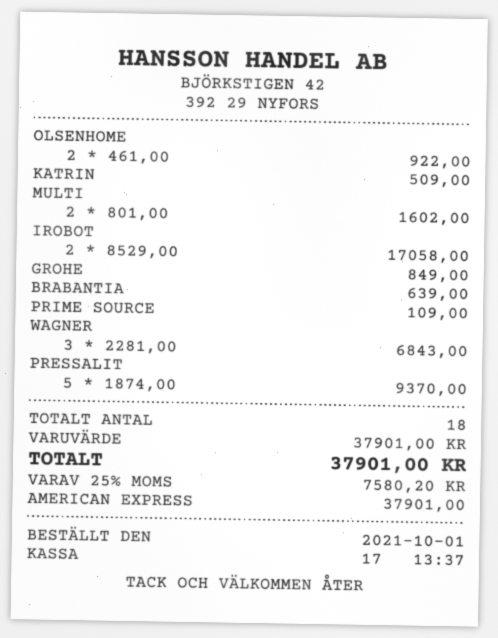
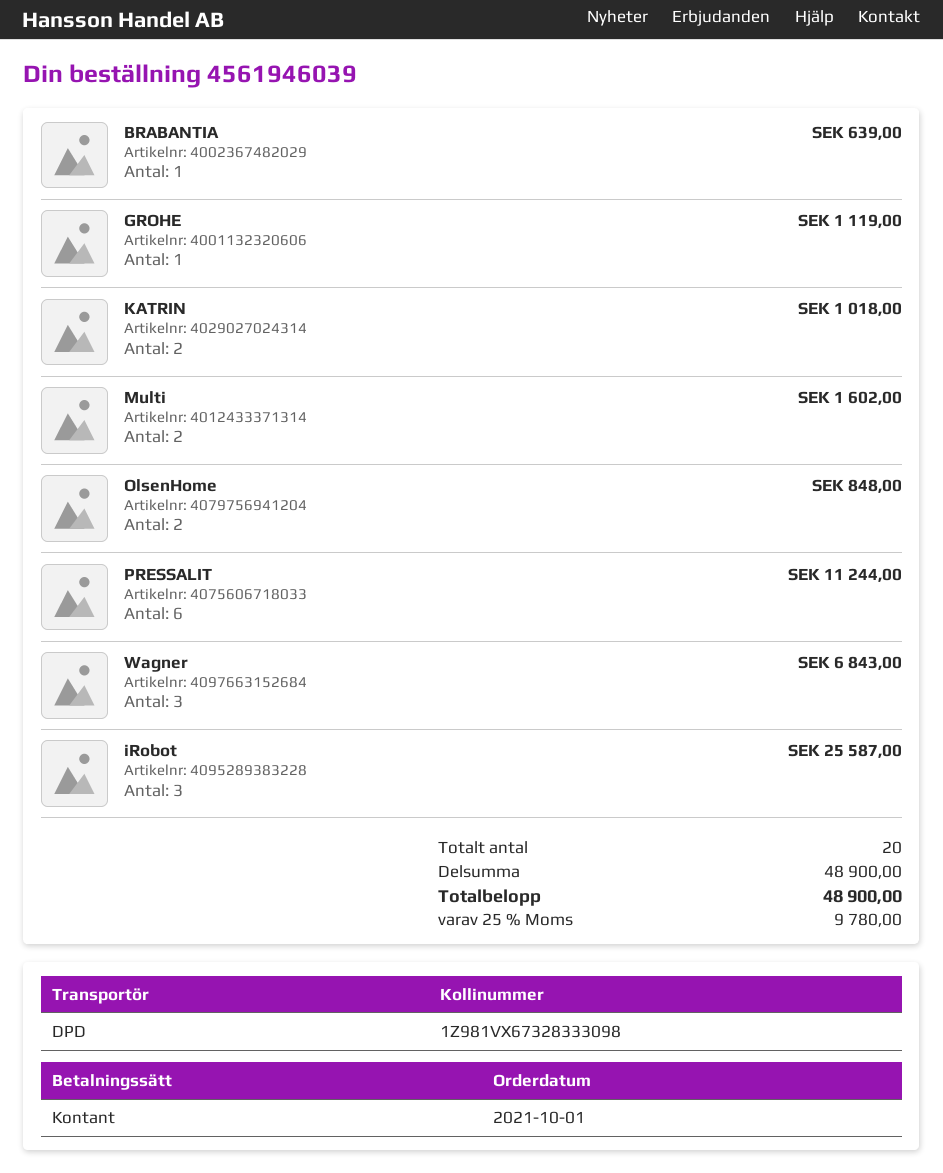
payment method: American Express -> cash
OLSENHOME: 2 for 922.00 -> 2 for 848.00
KATRIN: 1 for 509.00 -> 2 for 1018.00
IROBOT: 2 for 17058.00 -> 3 for 25587.00
GROHE: 1 for 849.00 -> 1 for 1119.00
PRIME SOURCE: 1 for 109.00 -> none
PRESSALIT: 5 for 9370.00 -> 6 for 11244.00
total quantity: 18 -> 20
subtotal: 37901.00 -> 48900.00
tax: 25% = 7580.20 -> 25% = 9780.00
total: 37901.00 -> 48900.00

